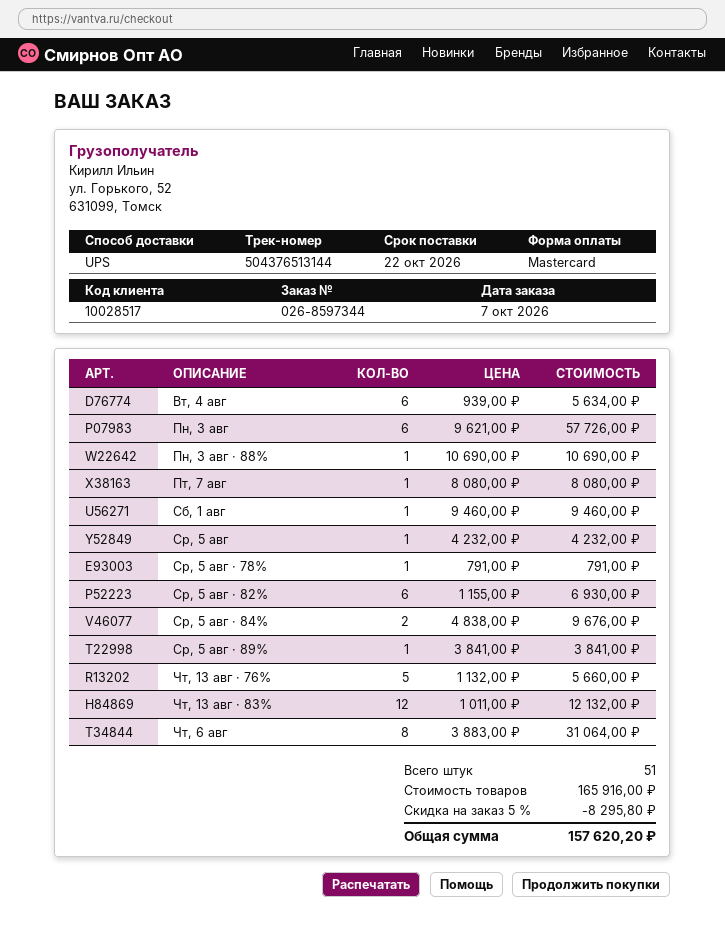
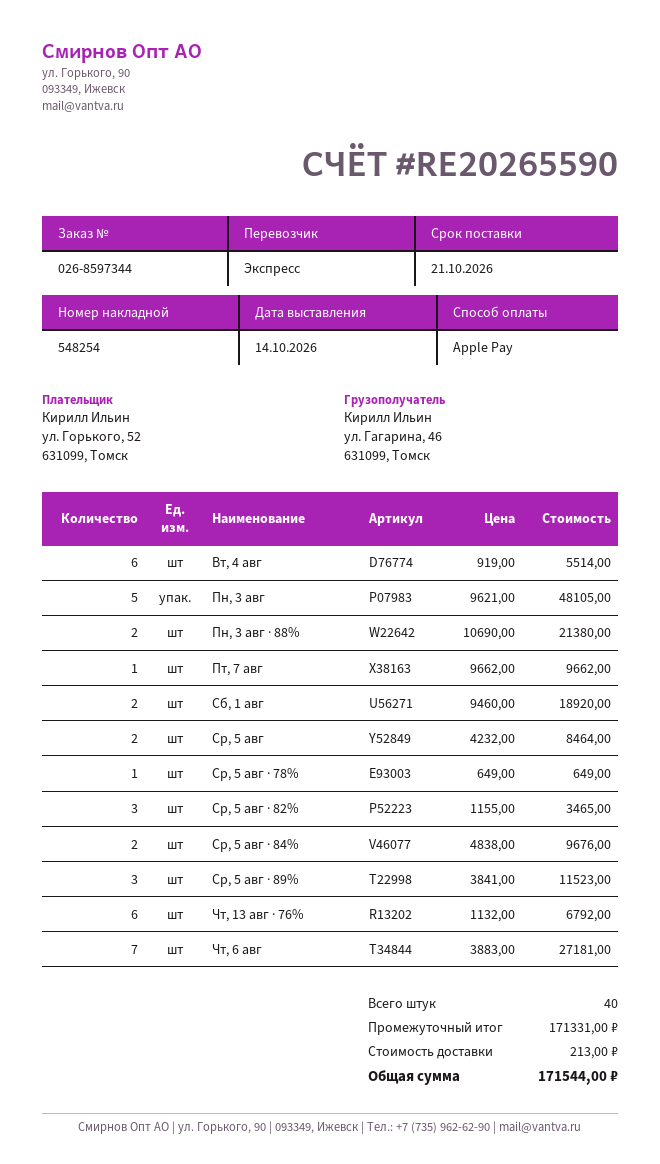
delivery date: 2026-10-22 -> 2026-10-21
payment method: Mastercard -> Apple Pay
shipping method: UPS -> express
ship to: ул. Горького, 52, 631099, Томск -> ул. Гагарина, 46, 631099, Томск
Вт, 4 авг: 6 x 939.00 = 5634.00 -> 6 x 919.00 = 5514.00
Пн, 3 авг: 6 x 9621.00 = 57726.00 -> 5 x 9621.00 = 48105.00
Пн, 3 авг · 88%: 1 x 10690.00 = 10690.00 -> 2 x 10690.00 = 21380.00
Пт, 7 авг: 1 x 8080.00 = 8080.00 -> 1 x 9662.00 = 9662.00
Сб, 1 авг: 1 x 9460.00 = 9460.00 -> 2 x 9460.00 = 18920.00
Ср, 5 авг: 1 x 4232.00 = 4232.00 -> 2 x 4232.00 = 8464.00
Ср, 5 авг · 78%: 1 x 791.00 = 791.00 -> 1 x 649.00 = 649.00
Ср, 5 авг · 82%: 6 x 1155.00 = 6930.00 -> 3 x 1155.00 = 3465.00
Ср, 5 авг · 89%: 1 x 3841.00 = 3841.00 -> 3 x 3841.00 = 11523.00
Чт, 13 авг · 76%: 5 x 1132.00 = 5660.00 -> 6 x 1132.00 = 6792.00
Чт, 13 авг · 83%: 12 x 1011.00 = 12132.00 -> none
Чт, 6 авг: 8 x 3883.00 = 31064.00 -> 7 x 3883.00 = 27181.00
total quantity: 51 -> 40
subtotal: 165916.00 -> 171331.00
discount: 5% = 8295.80 -> none
shipping: none -> 213.00
total: 157620.20 -> 171544.00

